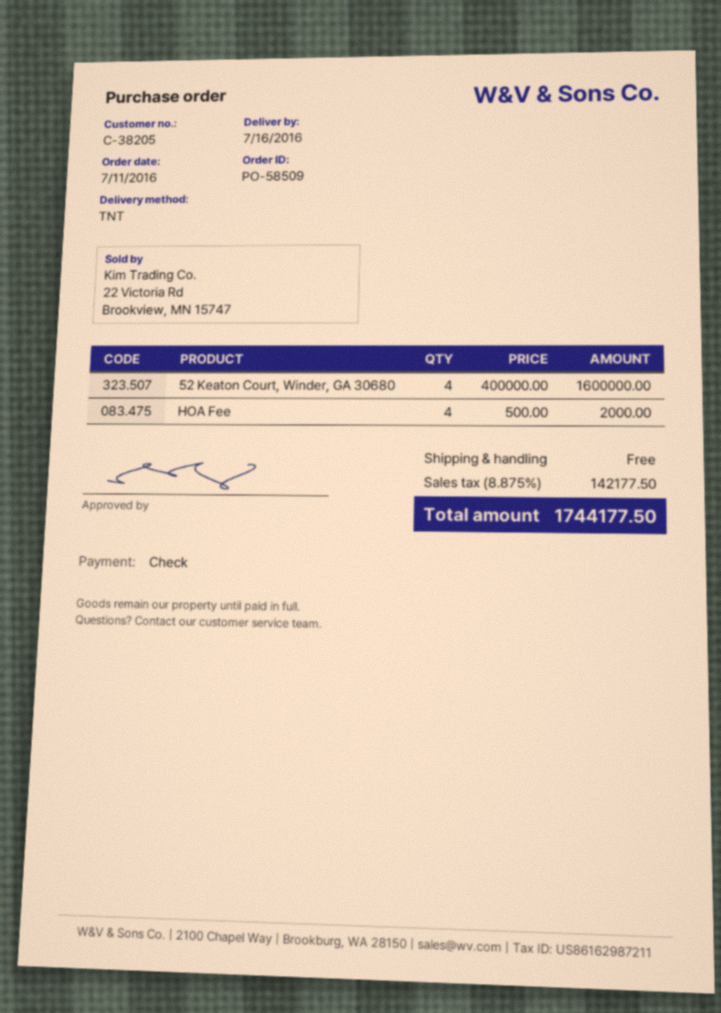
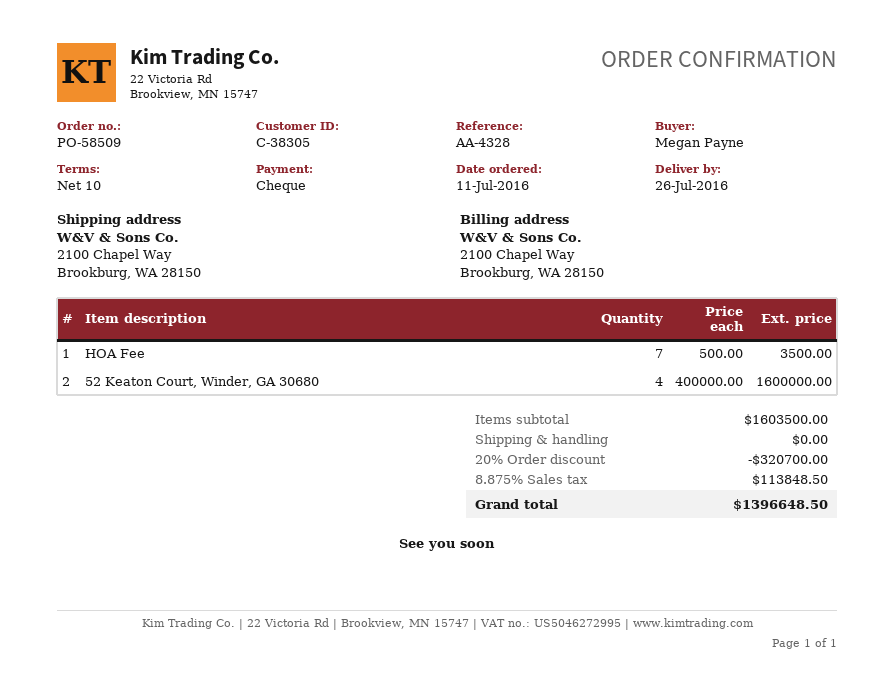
delivery date: 2016-07-16 -> 2016-07-26
customer number: C-38205 -> C-38305
HOA Fee: 4 x 500.00 = 2000.00 -> 7 x 500.00 = 3500.00
discount: none -> 20% = 320700.00
tax: 8.875% = 142177.50 -> 8.875% = 113848.50
total: 1744177.50 -> 1396648.50

